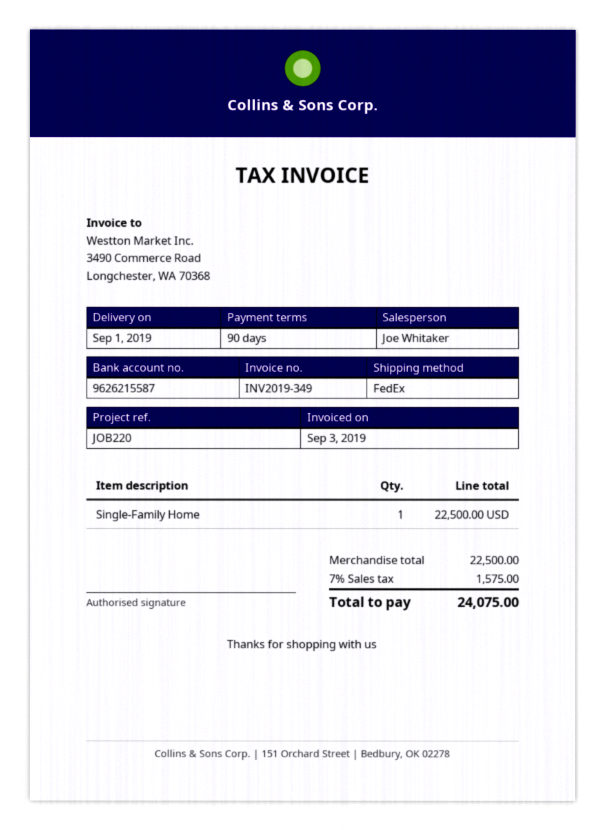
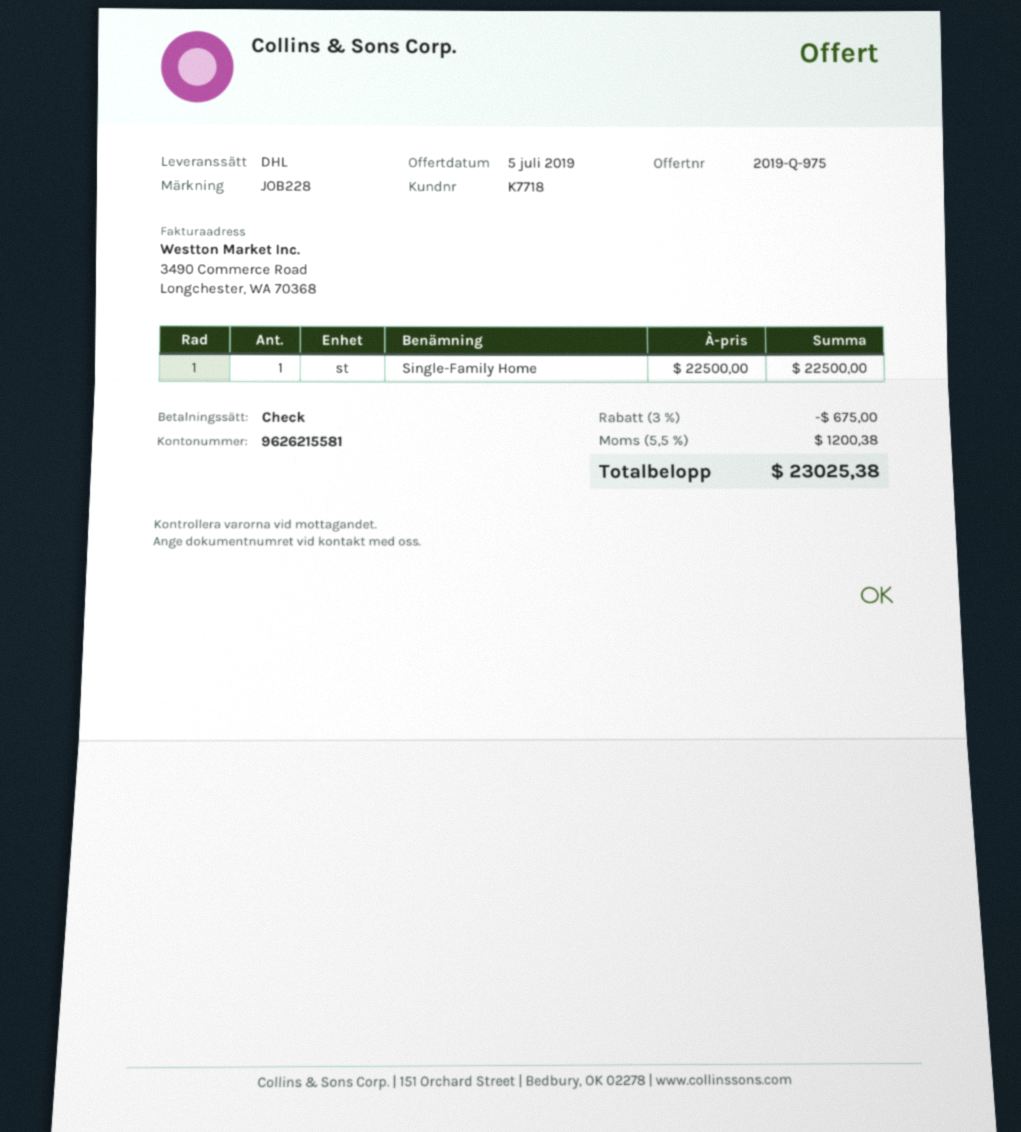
reference: JOB220 -> JOB228
bank account: 9626215587 -> 9626215581
shipping method: FedEx -> DHL
discount: none -> 3% = 675.00
tax: 7% = 1575.00 -> 5.5% = 1200.38
total: 24075.00 -> 23025.38

